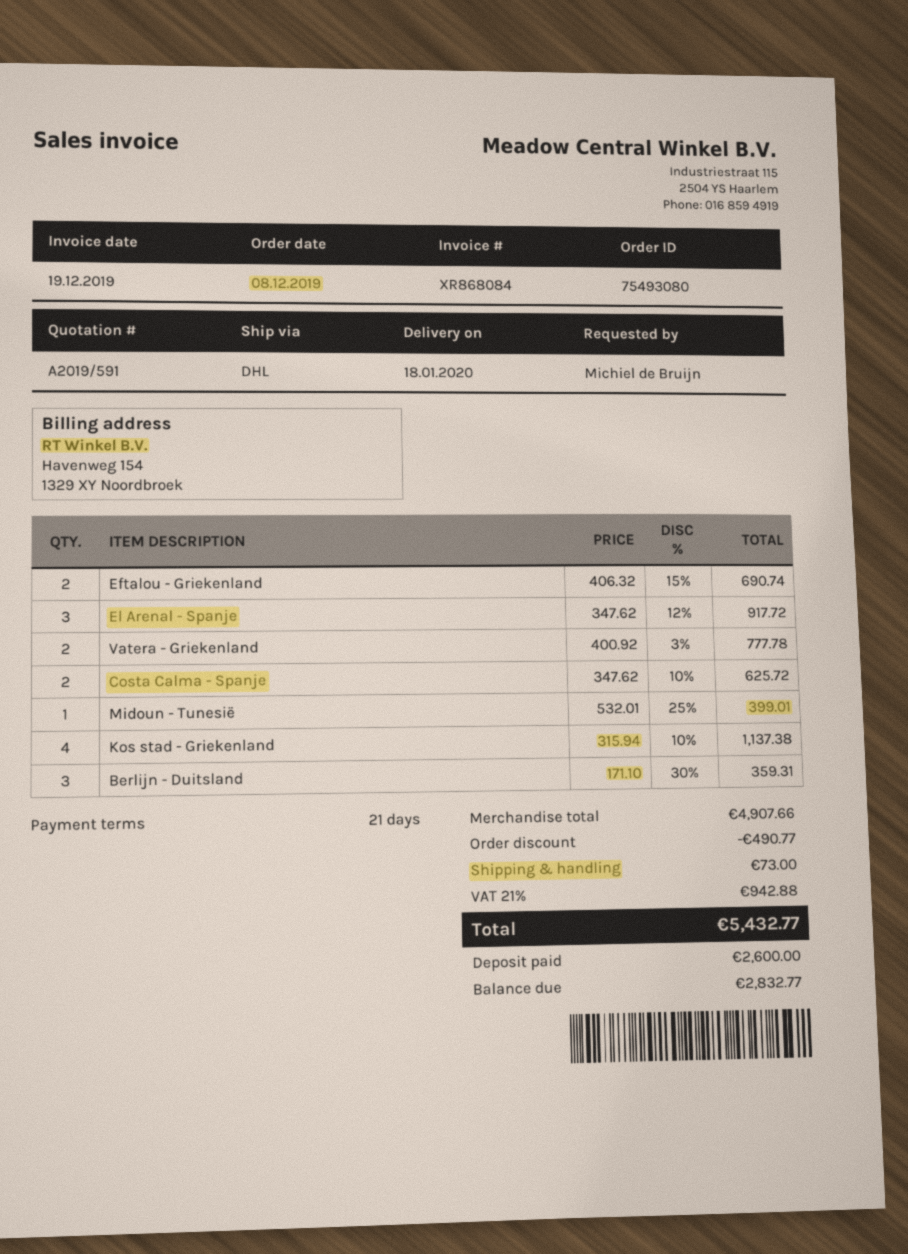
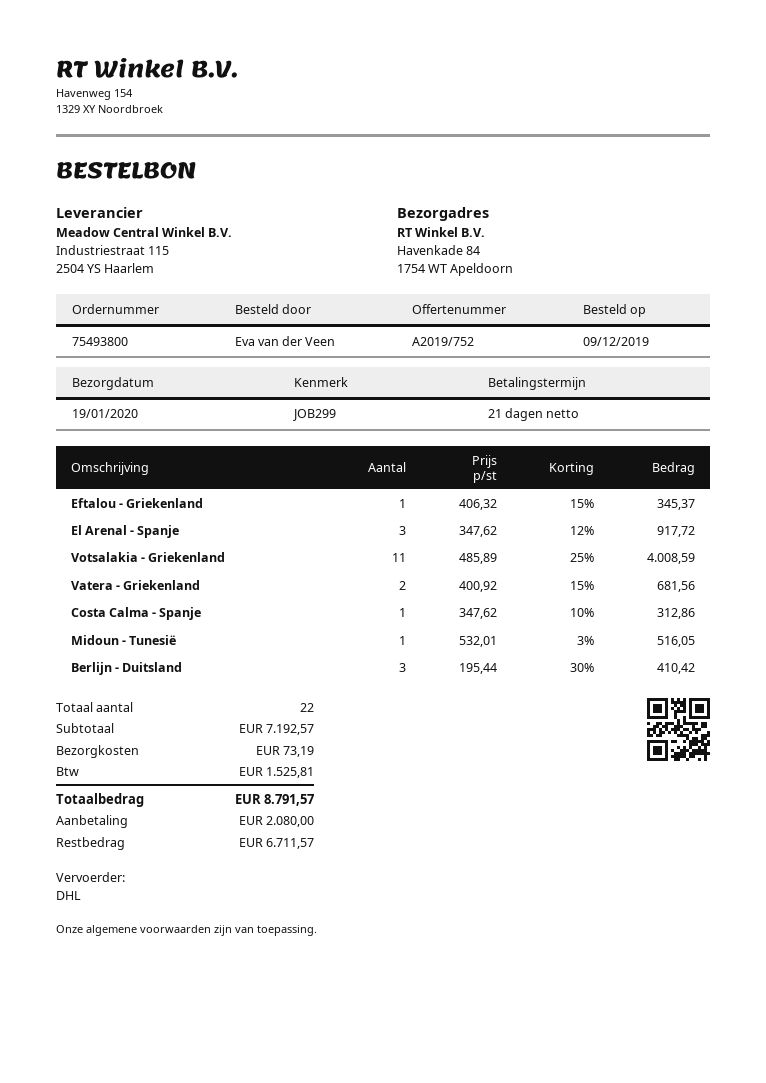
quote number: A2019/591 -> A2019/752
order number: 75493080 -> 75493800
order date: 2019-12-08 -> 2019-12-09
delivery date: 2020-01-18 -> 2020-01-19
ordered by: Michiel de Bruijn -> Eva van der Veen
Eftalou - Griekenland: 2 x 406.32 - 15% = 690.74 -> 1 x 406.32 - 15% = 345.37
Vatera - Griekenland: 2 x 400.92 - 3% = 777.78 -> 2 x 400.92 - 15% = 681.56
Costa Calma - Spanje: 2 x 347.62 - 10% = 625.72 -> 1 x 347.62 - 10% = 312.86
Midoun - Tunesië: 1 x 532.01 - 25% = 399.01 -> 1 x 532.01 - 3% = 516.05
Kos stad - Griekenland: 4 x 315.94 - 10% = 1137.38 -> none
Berlijn - Duitsland: 3 x 171.10 - 30% = 359.31 -> 3 x 195.44 - 30% = 410.42
Votsalakia - Griekenland: none -> 11 x 485.89 - 25% = 4008.59
subtotal: 4907.66 -> 7192.57
discount: 490.77 -> none
shipping: 73.00 -> 73.19
tax: 942.88 -> 1525.81
total: 5432.77 -> 8791.57
deposit: 2600.00 -> 2080.00
balance: 2832.77 -> 6711.57

